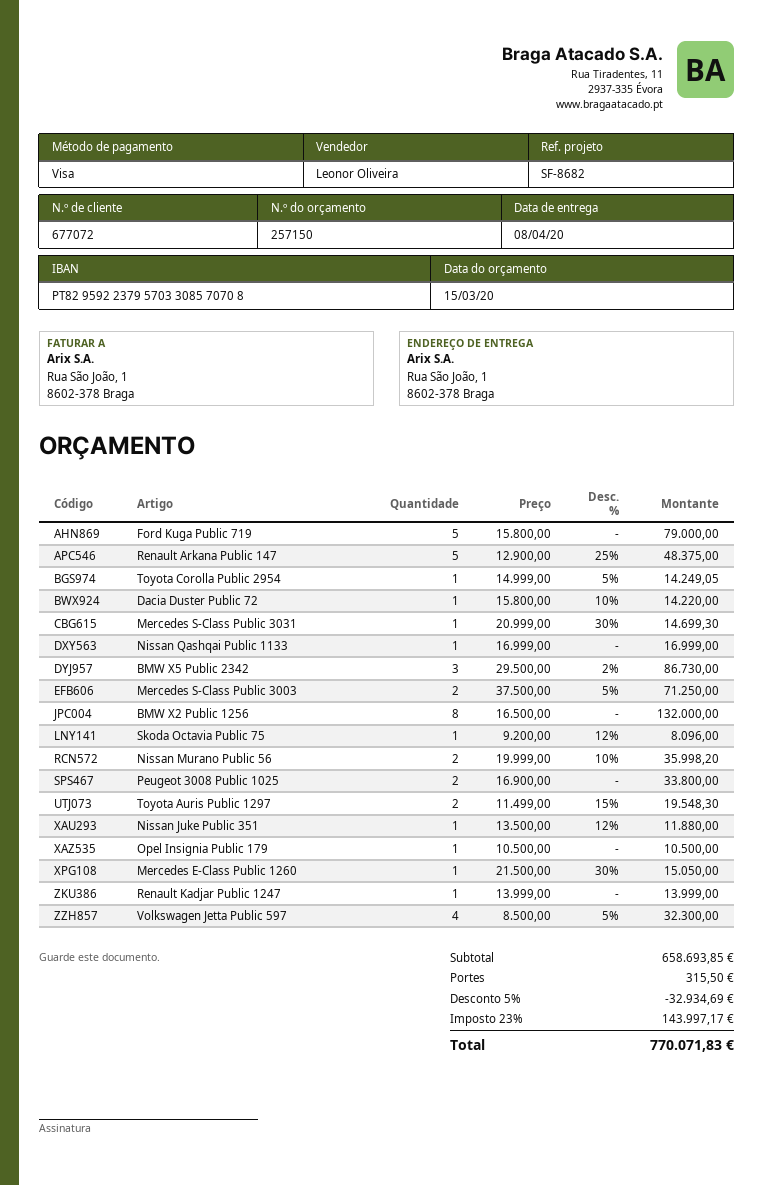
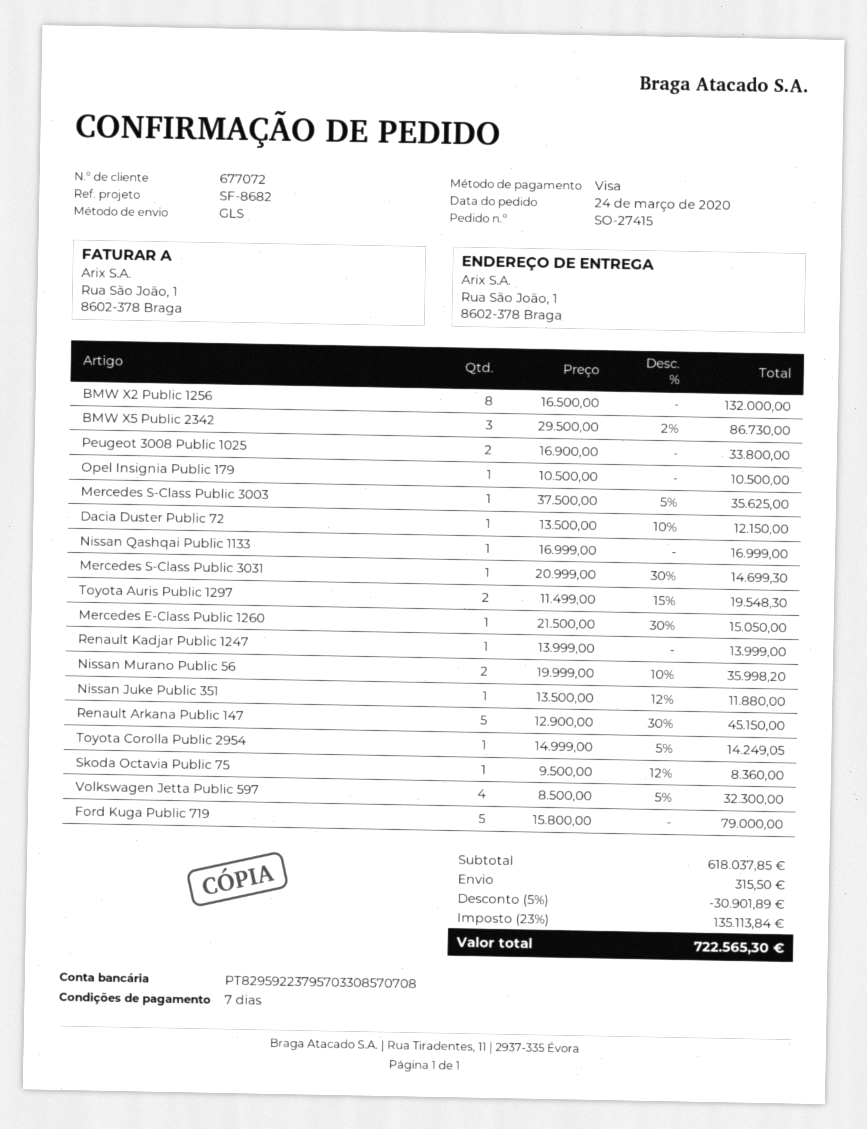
Renault Arkana Public 147: 5 x 12900.00 - 25% = 48375.00 -> 5 x 12900.00 - 30% = 45150.00
Dacia Duster Public 72: 1 x 15800.00 - 10% = 14220.00 -> 1 x 13500.00 - 10% = 12150.00
Mercedes S-Class Public 3003: 2 x 37500.00 - 5% = 71250.00 -> 1 x 37500.00 - 5% = 35625.00
Skoda Octavia Public 75: 1 x 9200.00 - 12% = 8096.00 -> 1 x 9500.00 - 12% = 8360.00
subtotal: 658693.85 -> 618037.85
discount: 5% = 32934.69 -> 5% = 30901.89
tax: 23% = 143997.17 -> 23% = 135113.84
total: 770071.83 -> 722565.30

